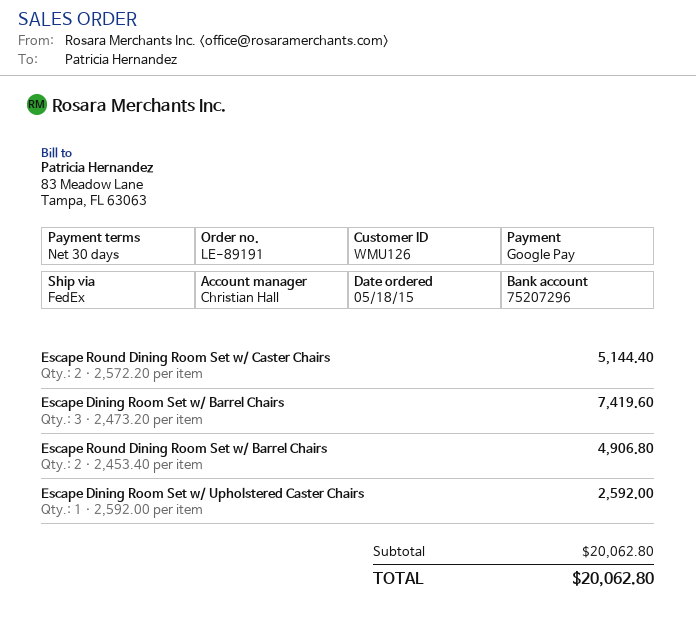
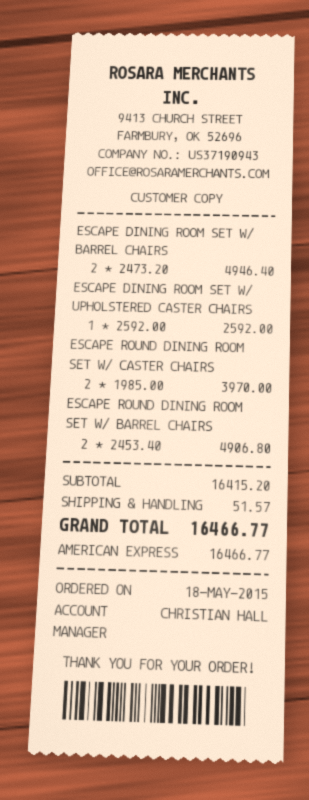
payment method: Google Pay -> American Express
Escape Round Dining Room Set w/ Caster Chairs: 2 x 2572.20 = 5144.40 -> 2 x 1985.00 = 3970.00
Escape Dining Room Set w/ Barrel Chairs: 3 x 2473.20 = 7419.60 -> 2 x 2473.20 = 4946.40
subtotal: 20062.80 -> 16415.20
shipping: none -> 51.57
total: 20062.80 -> 16466.77

